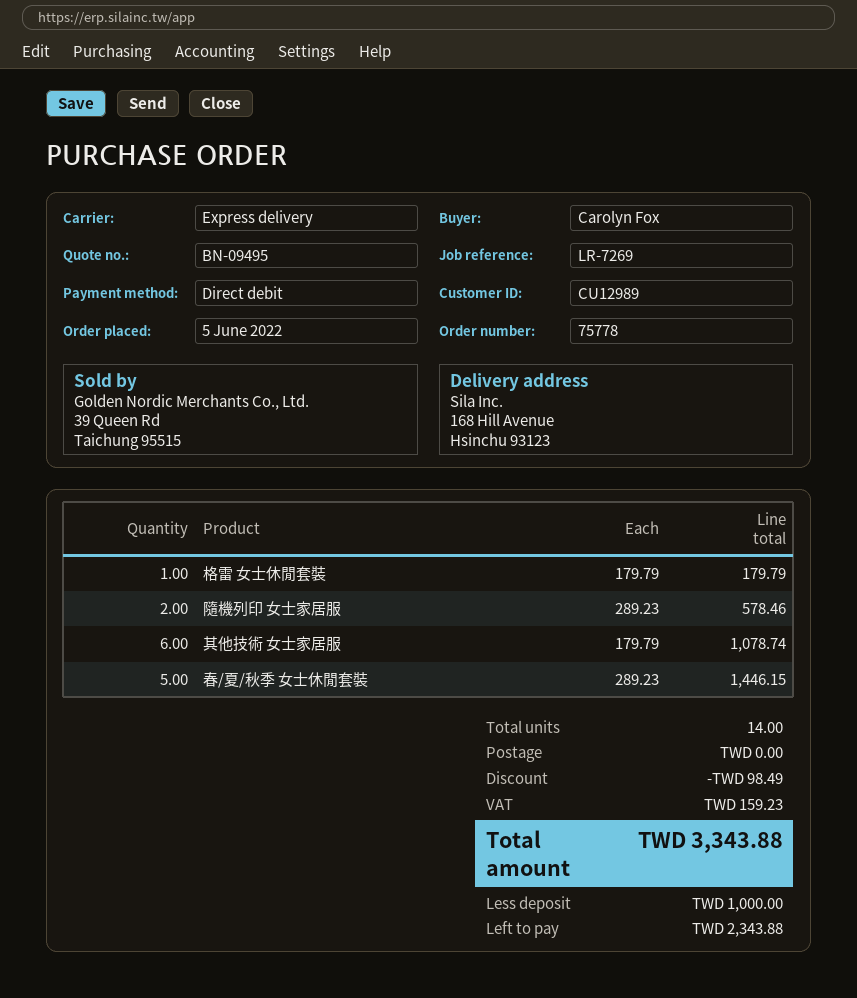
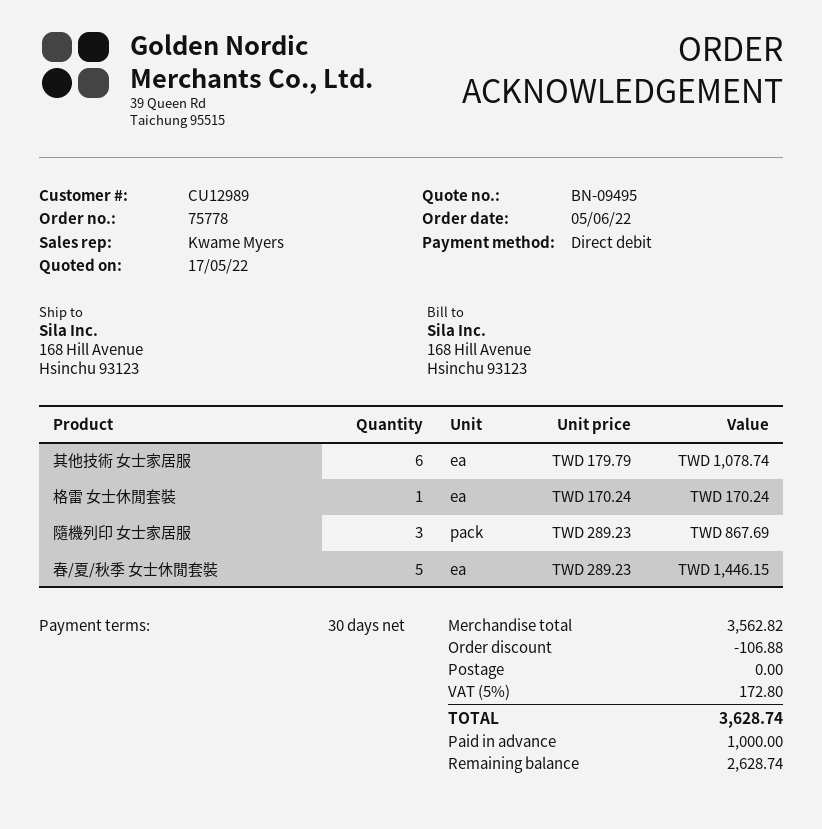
格雷 女士休閒套裝: 1 x 179.79 = 179.79 -> 1 x 170.24 = 170.24
隨機列印 女士家居服: 2 x 289.23 = 578.46 -> 3 x 289.23 = 867.69
discount: 98.49 -> 106.88
tax: 159.23 -> 172.80
total: 3343.88 -> 3628.74
balance: 2343.88 -> 2628.74

